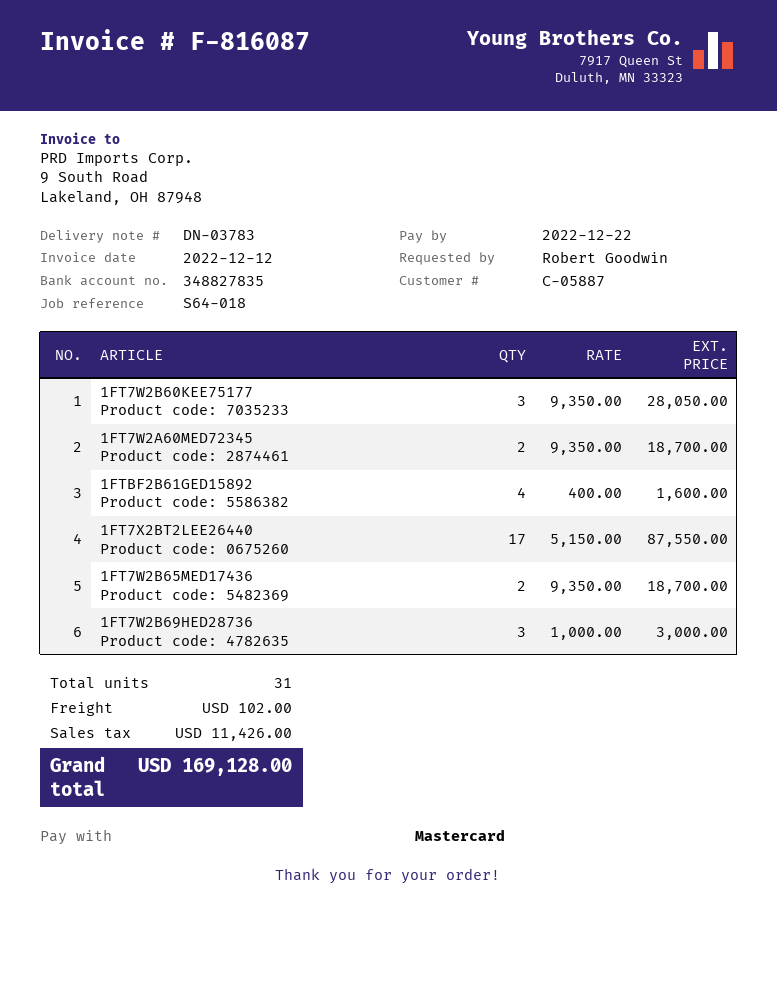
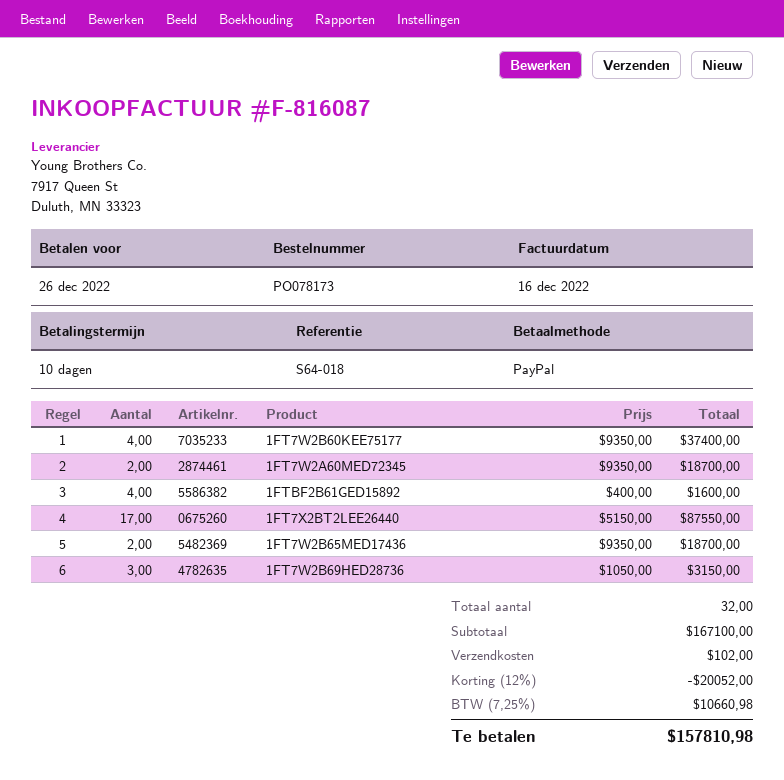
invoice date: 2022-12-12 -> 2022-12-16
due date: 2022-12-22 -> 2022-12-26
payment method: Mastercard -> PayPal
1FT7W2B60KEE75177: 3 x 9350.00 = 28050.00 -> 4 x 9350.00 = 37400.00
1FT7W2B69HED28736: 3 x 1000.00 = 3000.00 -> 3 x 1050.00 = 3150.00
total quantity: 31 -> 32
discount: none -> 12% = 20052.00
tax: 11426.00 -> 10660.98
total: 169128.00 -> 157810.98

